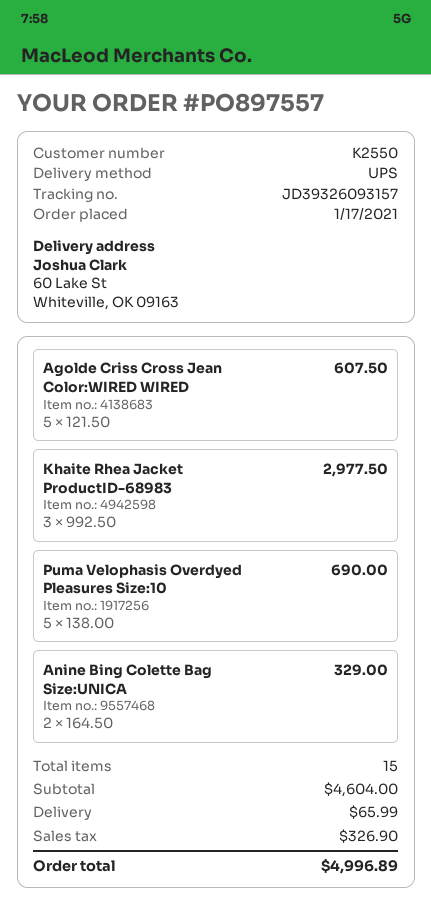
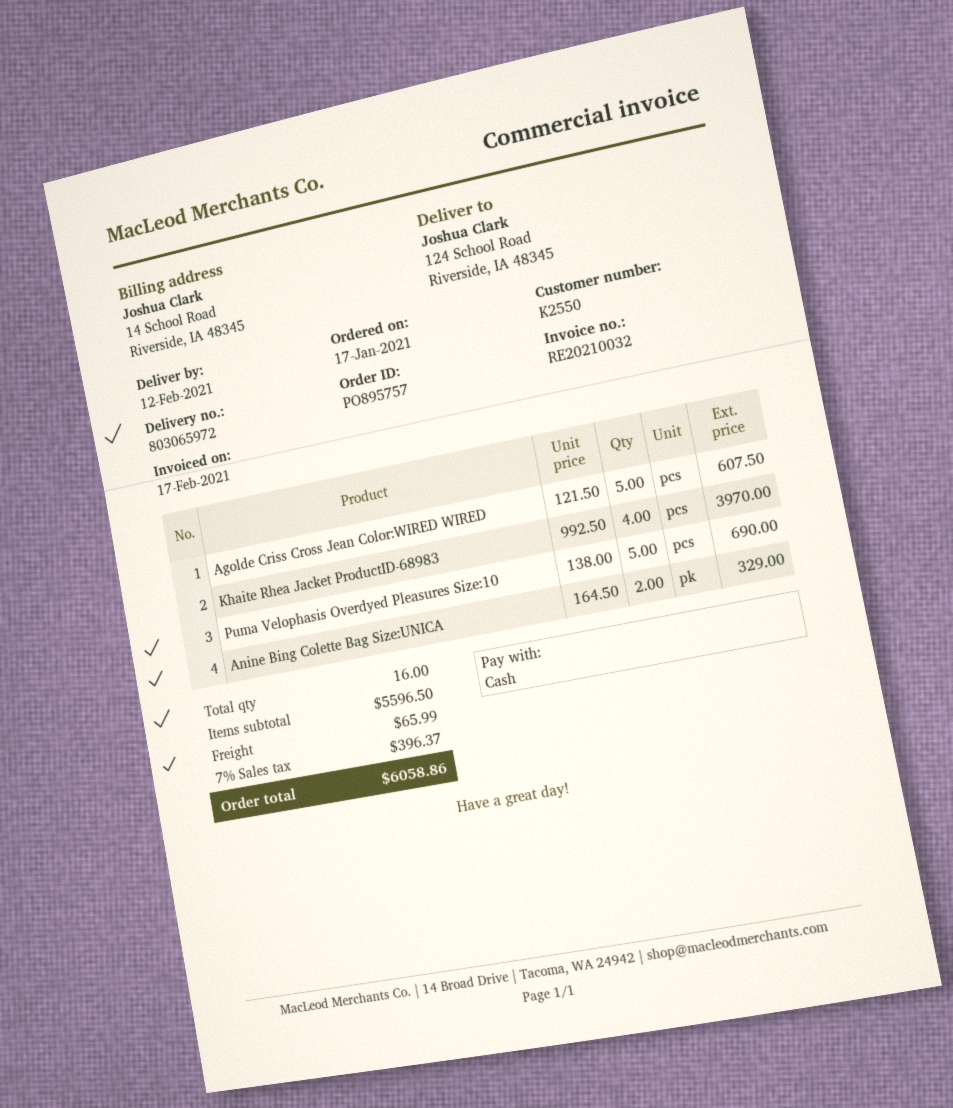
order number: PO897557 -> PO895757
ship to: 60 Lake St, Whiteville, OK 09163 -> 124 School Road, Riverside, IA 48345
Khaite Rhea Jacket ProductID-68983: 3 x 992.50 = 2977.50 -> 4 x 992.50 = 3970.00
total quantity: 15 -> 16
subtotal: 4604.00 -> 5596.50
tax: 326.90 -> 396.37
total: 4996.89 -> 6058.86

